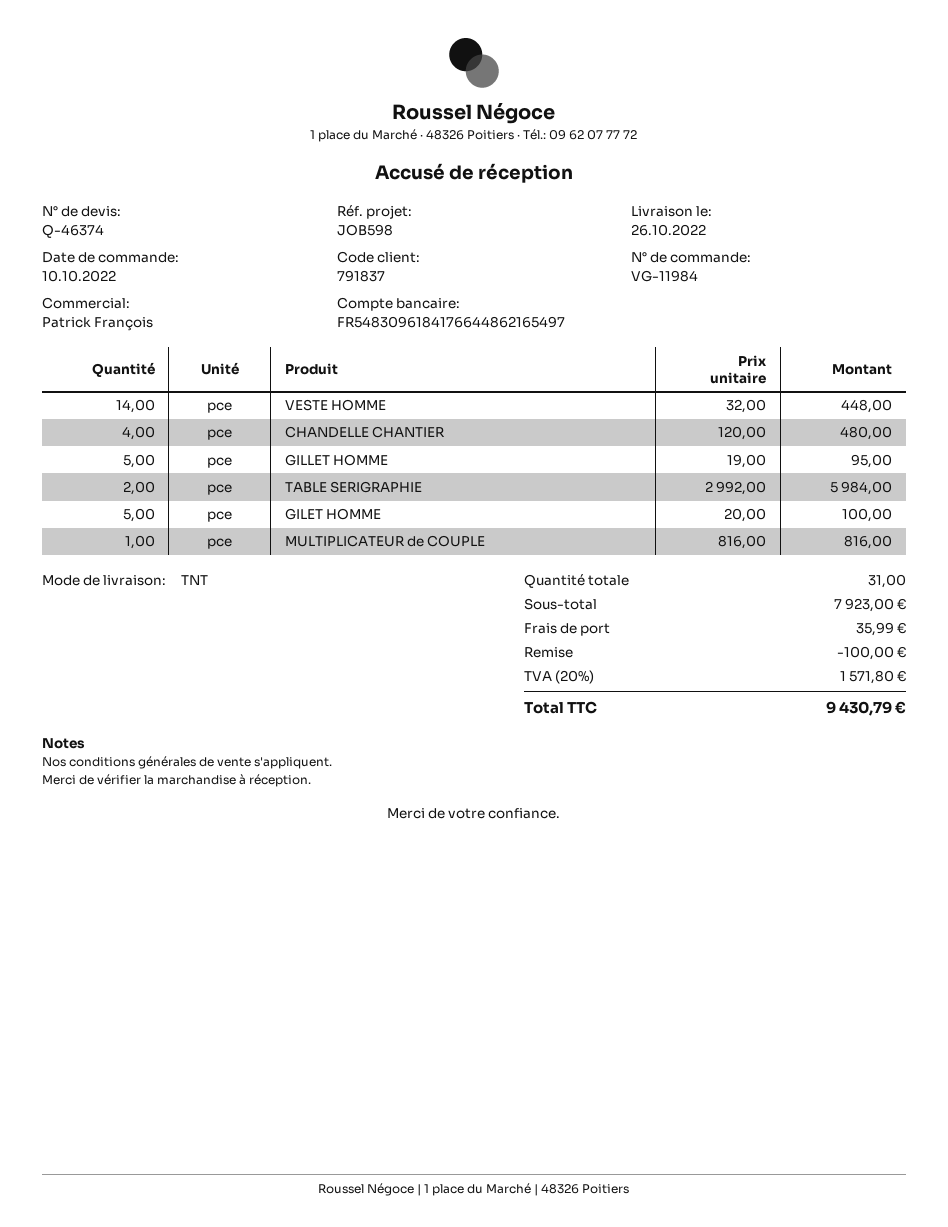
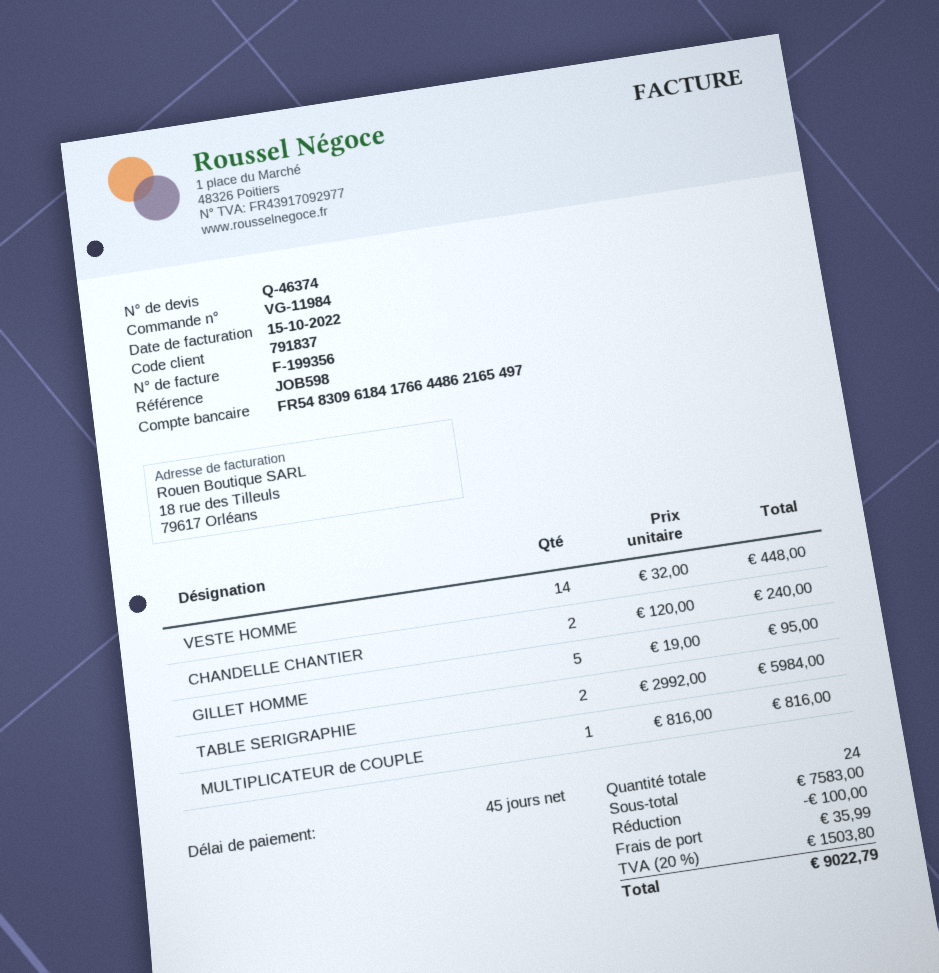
CHANDELLE CHANTIER: 4 x 120.00 = 480.00 -> 2 x 120.00 = 240.00
GILET HOMME: 5 x 20.00 = 100.00 -> none
total quantity: 31 -> 24
subtotal: 7923.00 -> 7583.00
tax: 20% = 1571.80 -> 20% = 1503.80
total: 9430.79 -> 9022.79

